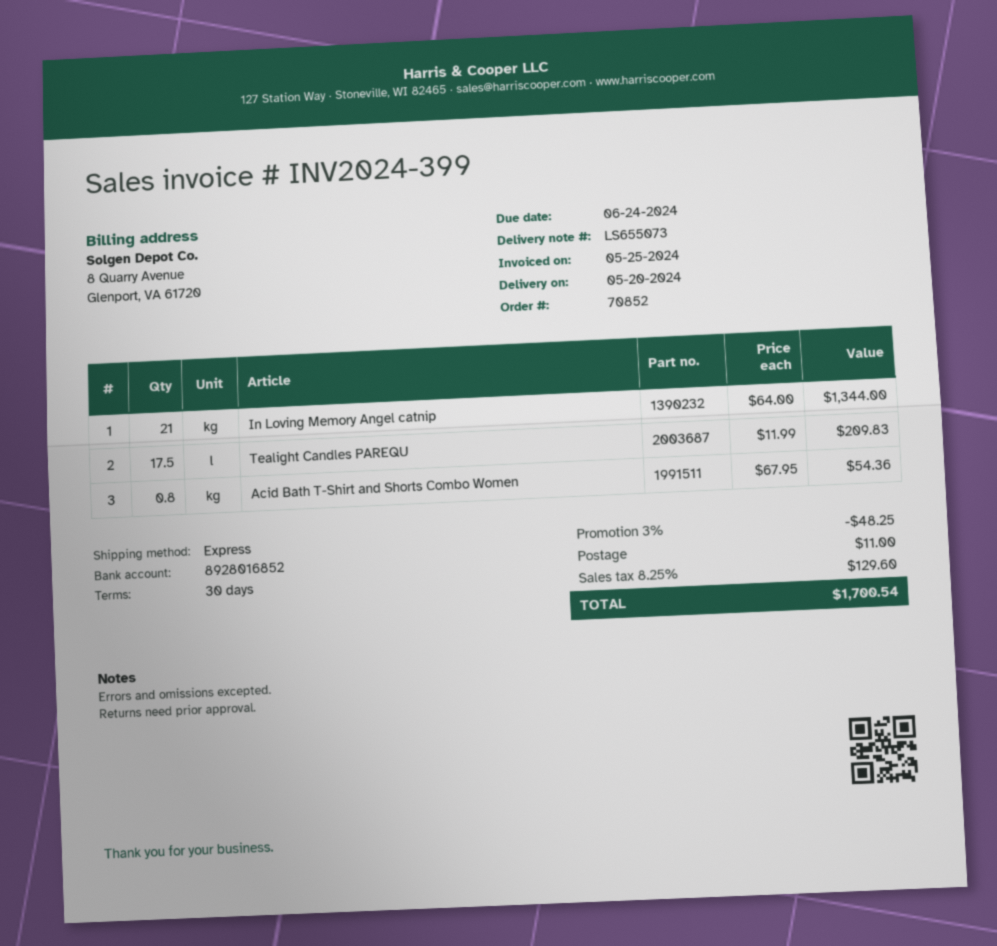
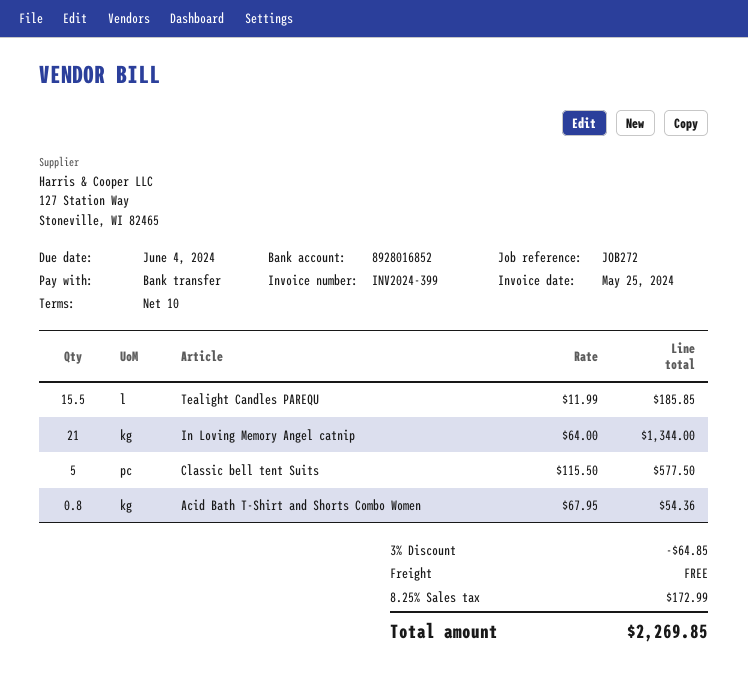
payment terms: 30 days -> 10 days
due date: 2024-06-24 -> 2024-06-04
Tealight Candles PAREQU: 17.5 x 11.99 = 209.83 -> 15.5 x 11.99 = 185.85
Classic bell tent Suits: none -> 5 x 115.50 = 577.50
discount: 3% = 48.25 -> 3% = 64.85
shipping: 11.00 -> 0.00
tax: 8.25% = 129.60 -> 8.25% = 172.99
total: 1700.54 -> 2269.85

